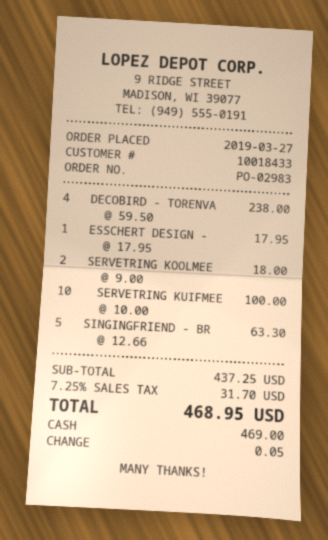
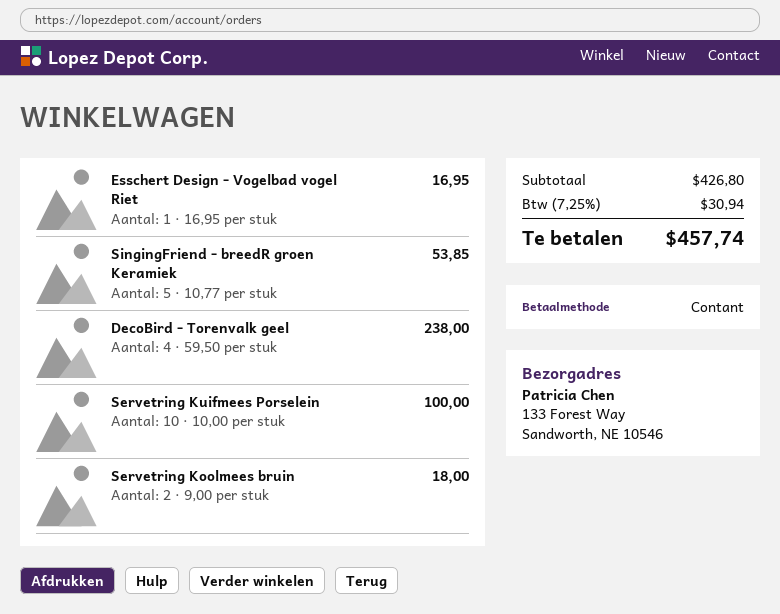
ESSCHERT DESIGN -: 1 x 17.95 = 17.95 -> 1 x 16.95 = 16.95
SINGINGFRIEND - BR: 5 x 12.66 = 63.30 -> 5 x 10.77 = 53.85
subtotal: 437.25 -> 426.80
tax: 7.25% = 31.70 -> 7.25% = 30.94
total: 468.95 -> 457.74

